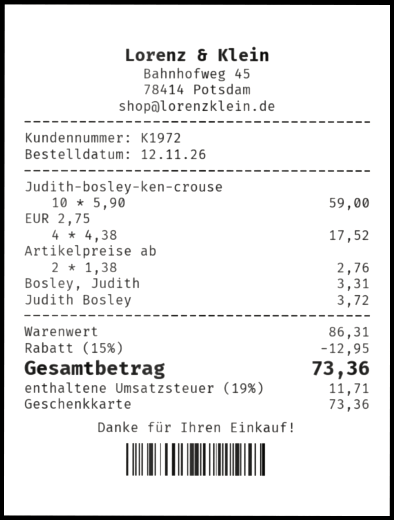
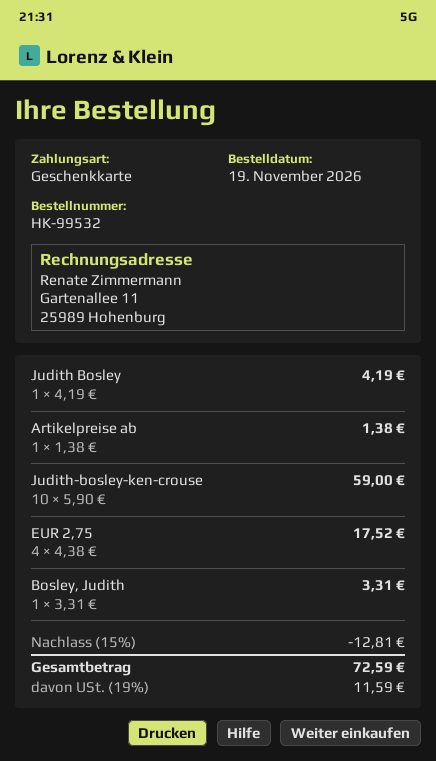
order date: 2026-11-12 -> 2026-11-19
Artikelpreise ab: 2 x 1.38 = 2.76 -> 1 x 1.38 = 1.38
Judith Bosley: 1 x 3.72 = 3.72 -> 1 x 4.19 = 4.19
discount: 15% = 12.95 -> 15% = 12.81
tax: 19% = 11.71 -> 19% = 11.59
total: 73.36 -> 72.59

